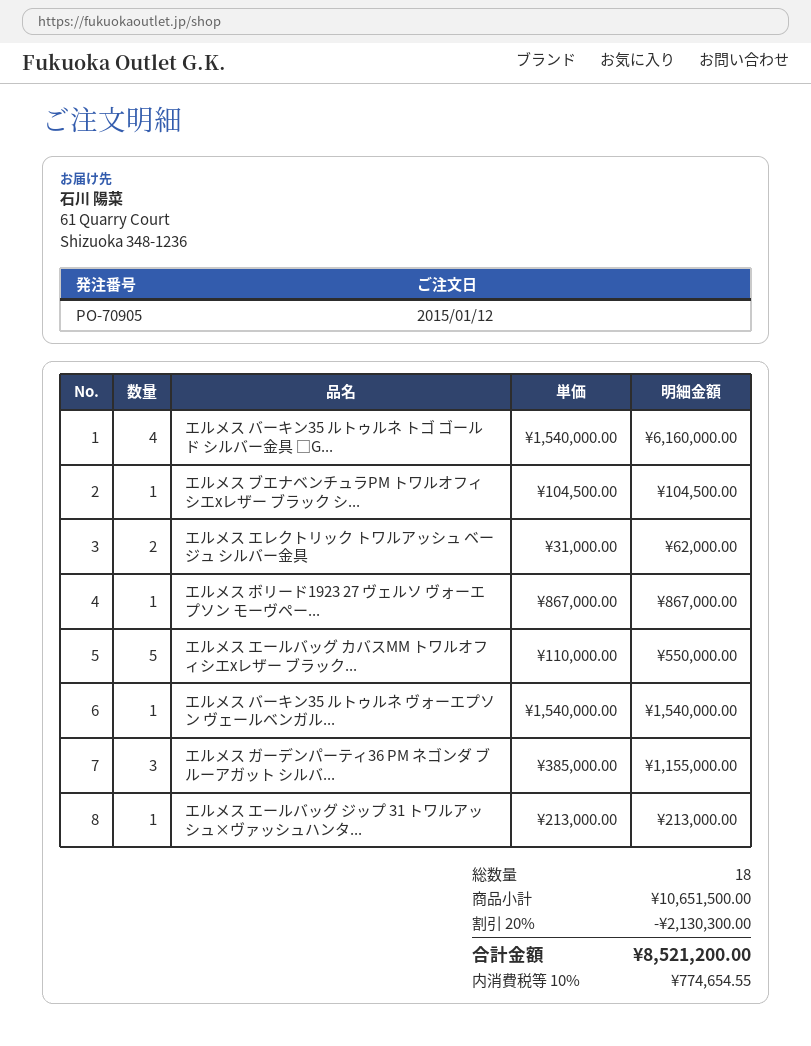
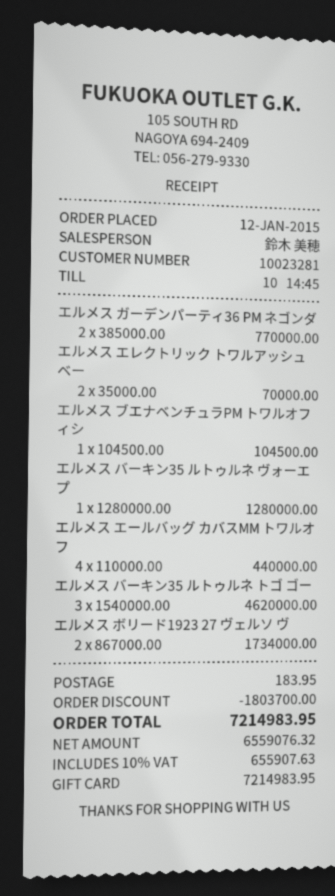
エルメス バーキン35 ルトゥルネ トゴ ゴールド シルバー金具 □G...: 4 x 1540000.00 = 6160000.00 -> 3 x 1540000.00 = 4620000.00
エルメス エレクトリック トワルアッシュ ベージュ シルバー金具: 2 x 31000.00 = 62000.00 -> 2 x 35000.00 = 70000.00
エルメス ボリード1923 27 ヴェルソ ヴォーエプソン モーヴペー...: 1 x 867000.00 = 867000.00 -> 2 x 867000.00 = 1734000.00
エルメス エールバッグ カバスMM トワルオフィシエxレザー ブラック...: 5 x 110000.00 = 550000.00 -> 4 x 110000.00 = 440000.00
エルメス バーキン35 ルトゥルネ ヴォーエプソン ヴェールベンガル...: 1 x 1540000.00 = 1540000.00 -> 1 x 1280000.00 = 1280000.00
エルメス ガーデンパーティ36 PM ネゴンダ ブルーアガット シルバ...: 3 x 385000.00 = 1155000.00 -> 2 x 385000.00 = 770000.00
エルメス エールバッグ ジップ 31 トワルアッシュ×ヴァッシュハンタ...: 1 x 213000.00 = 213000.00 -> none
discount: 2130300.00 -> 1803700.00
shipping: none -> 183.95
tax: 10% = 774654.55 -> 10% = 655907.63
total: 8521200.00 -> 7214983.95

